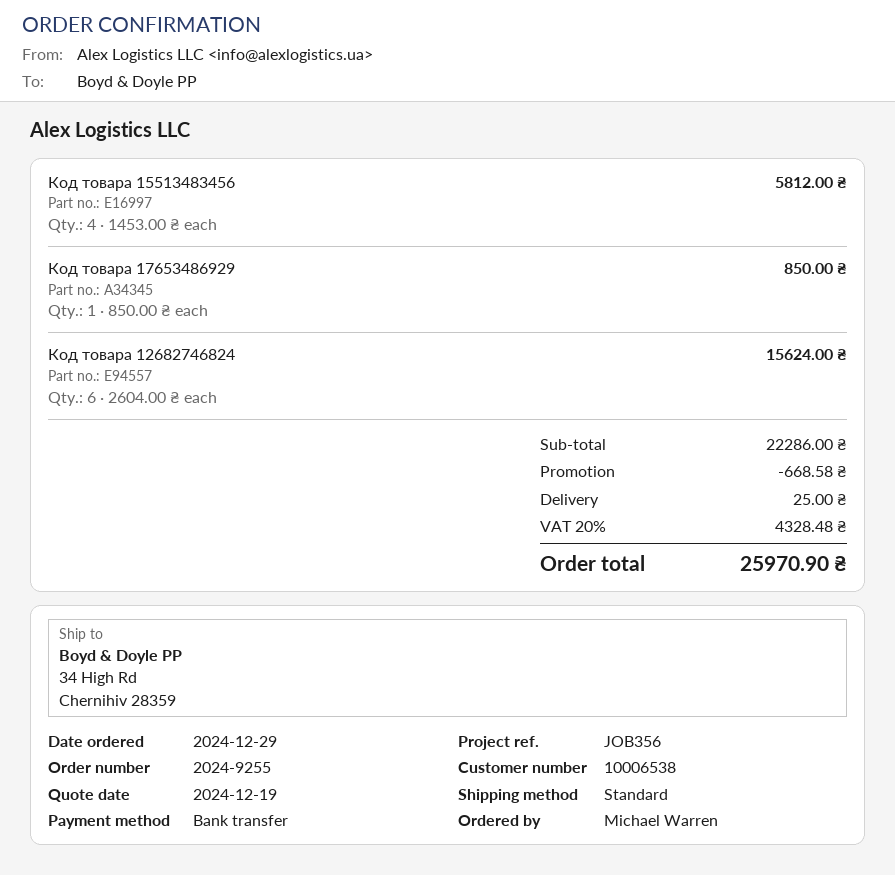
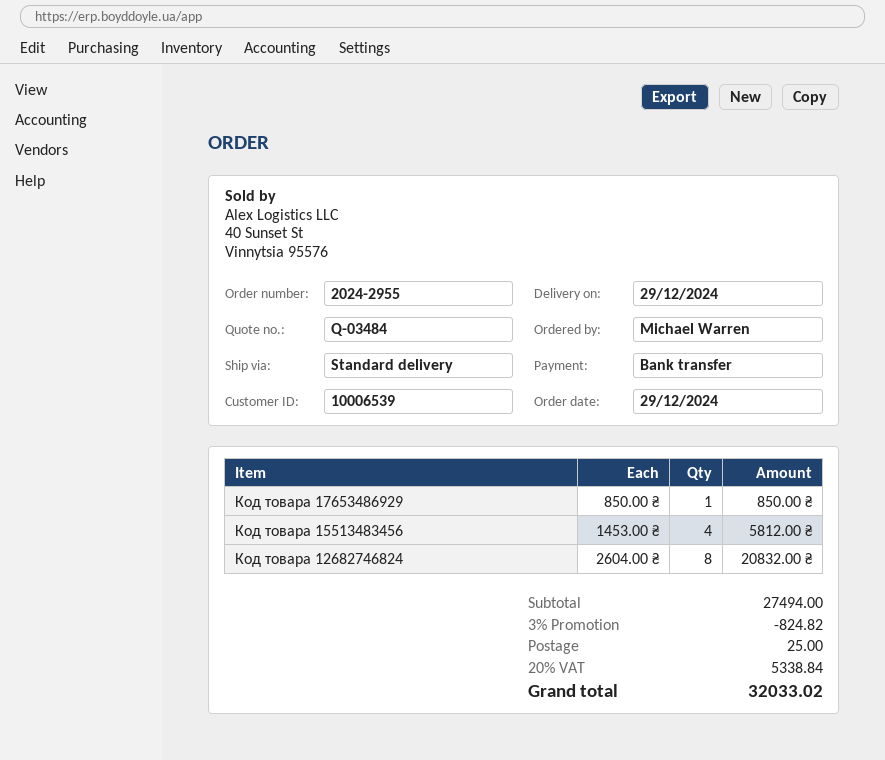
order number: 2024-9255 -> 2024-2955
customer number: 10006538 -> 10006539
Код товара 12682746824: 6 x 2604.00 = 15624.00 -> 8 x 2604.00 = 20832.00
subtotal: 22286.00 -> 27494.00
discount: 668.58 -> 824.82
tax: 20% = 4328.48 -> 20% = 5338.84
total: 25970.90 -> 32033.02

